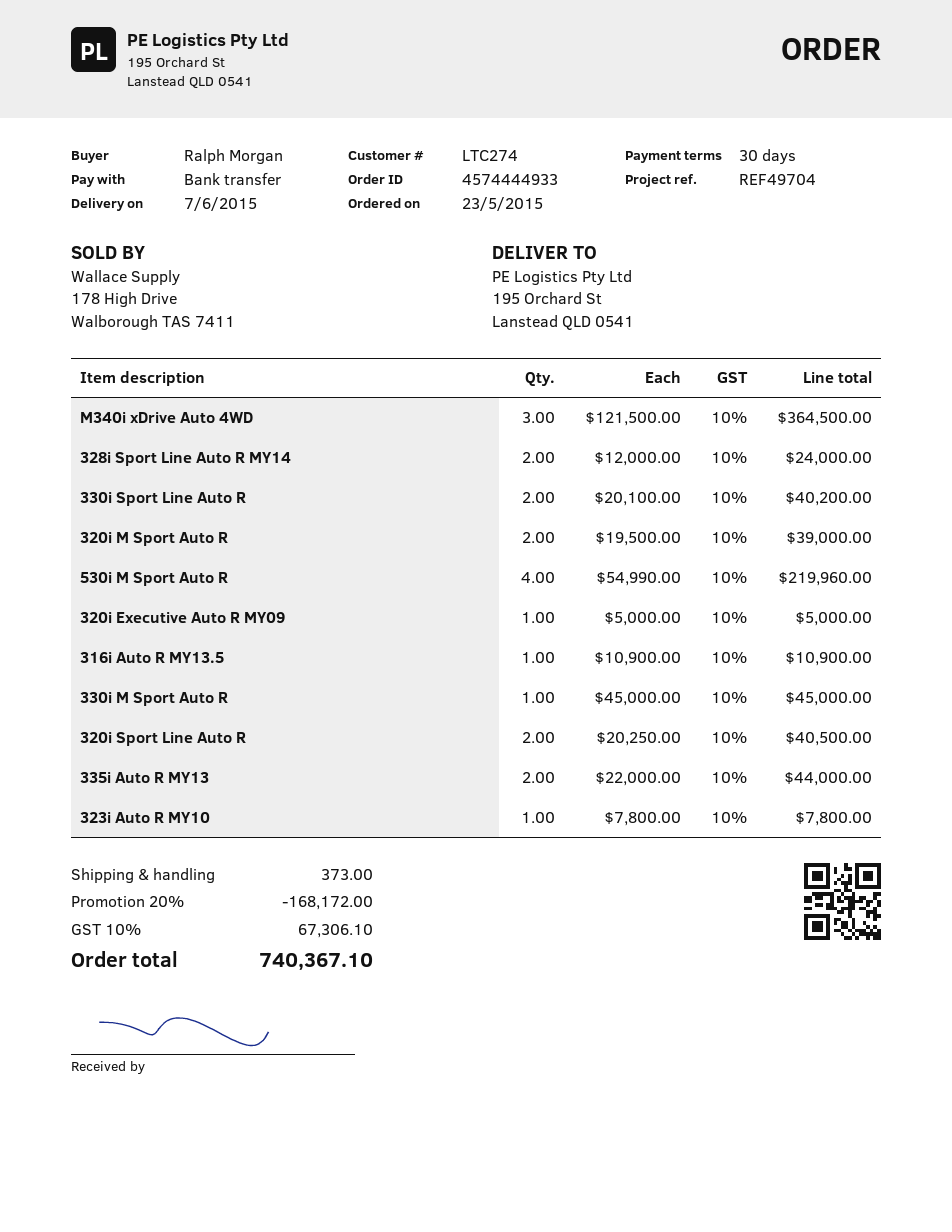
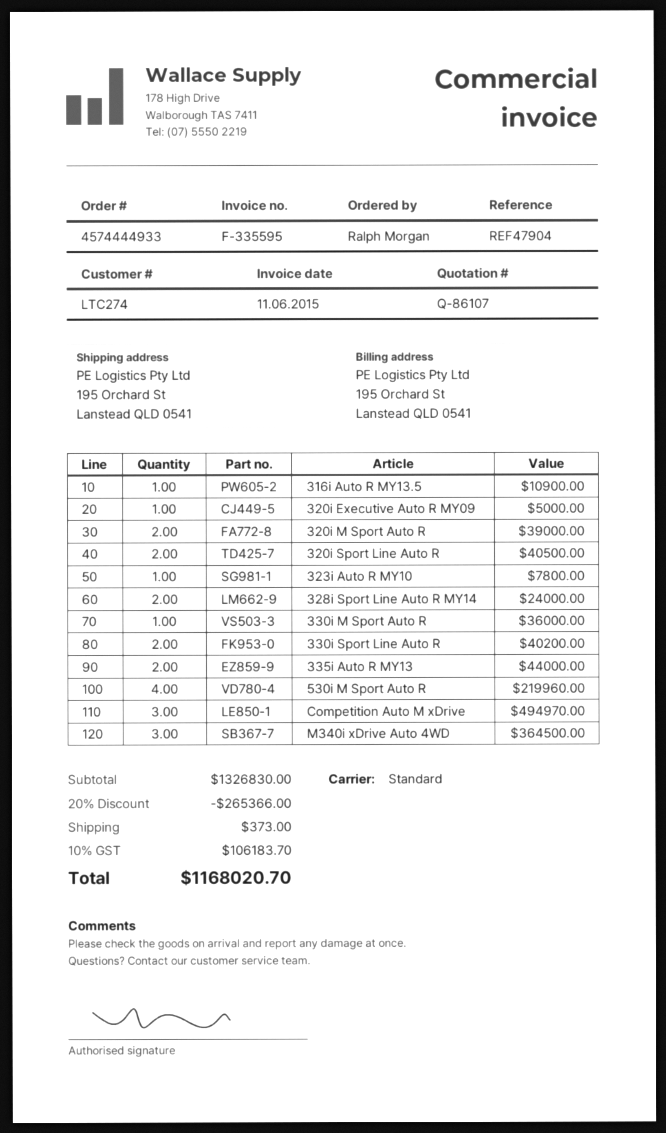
reference: REF49704 -> REF47904
330i M Sport Auto R: 1 for 45000.00 -> 1 for 36000.00
Competition Auto M xDrive: none -> 3 for 494970.00
discount: 20% = 168172.00 -> 20% = 265366.00
tax: 10% = 67306.10 -> 10% = 106183.70
total: 740367.10 -> 1168020.70

